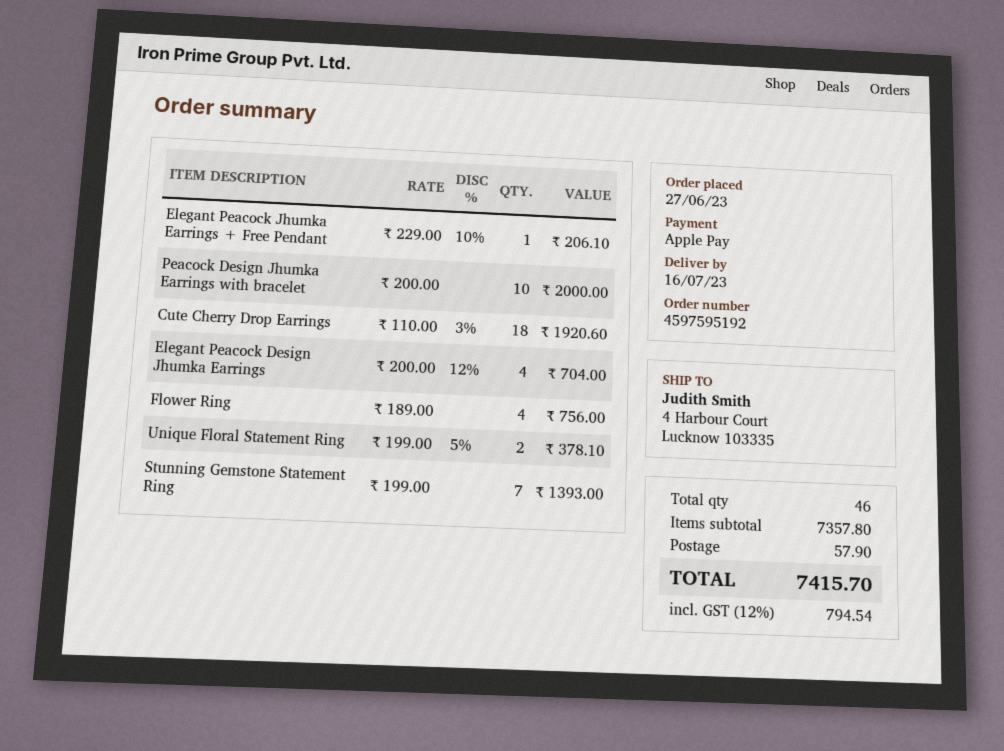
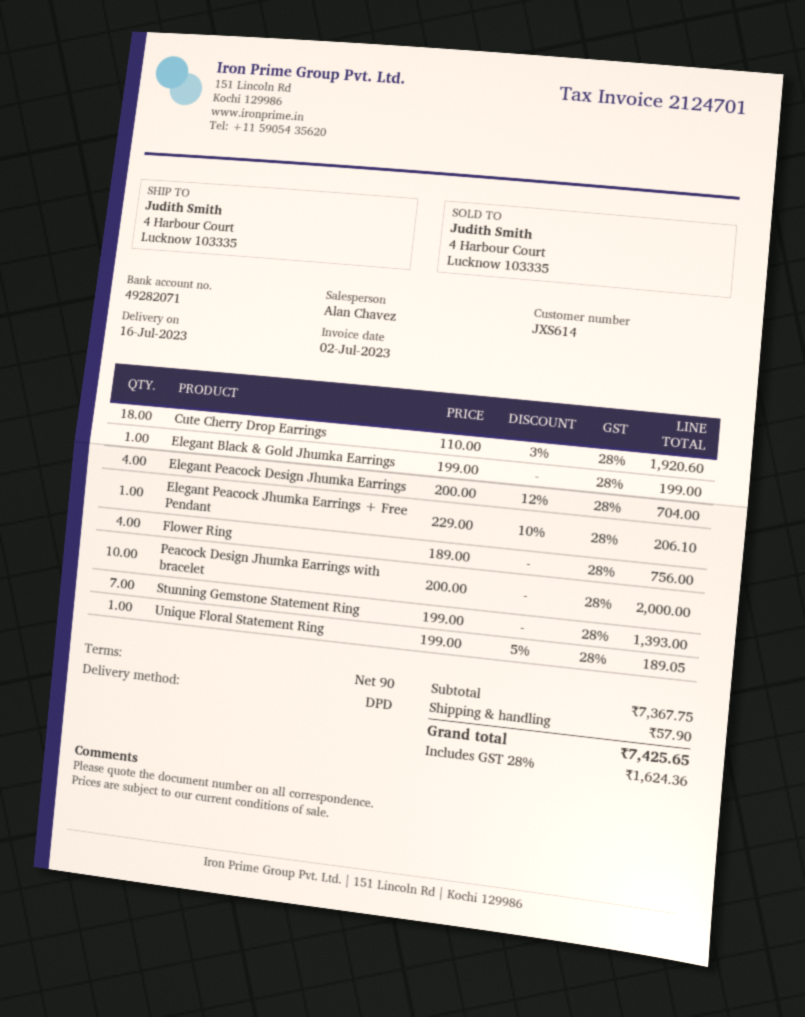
Unique Floral Statement Ring: 2 x 199.00 - 5% = 378.10 -> 1 x 199.00 - 5% = 189.05
Elegant Black & Gold Jhumka Earrings: none -> 1 x 199.00 = 199.00
subtotal: 7357.80 -> 7367.75
tax: 12% = 794.54 -> 28% = 1624.36
total: 7415.70 -> 7425.65

